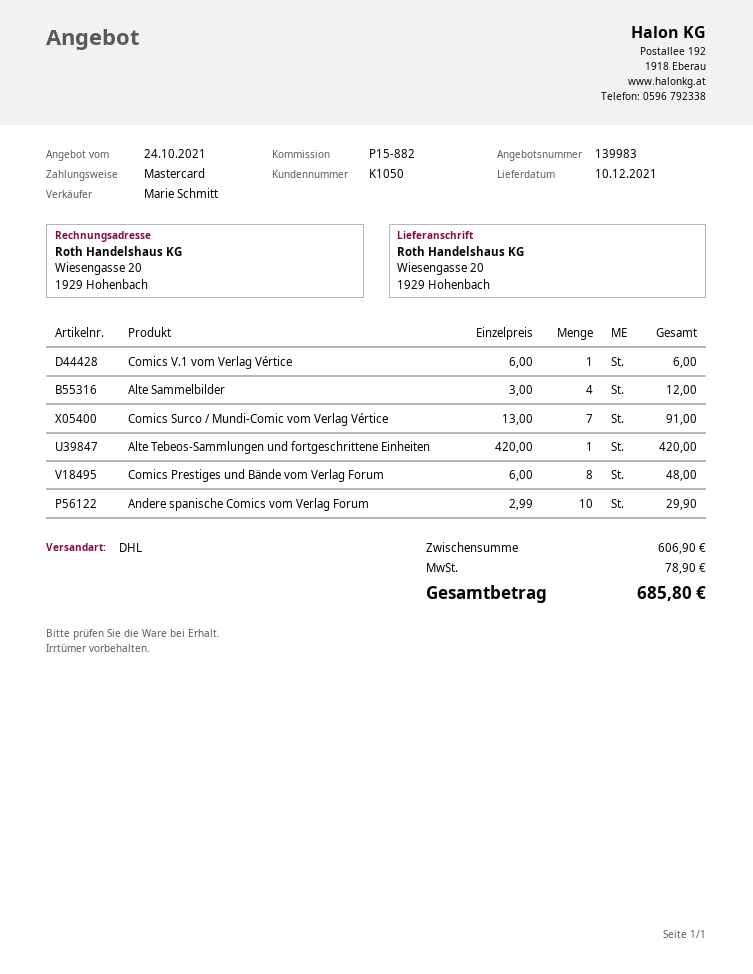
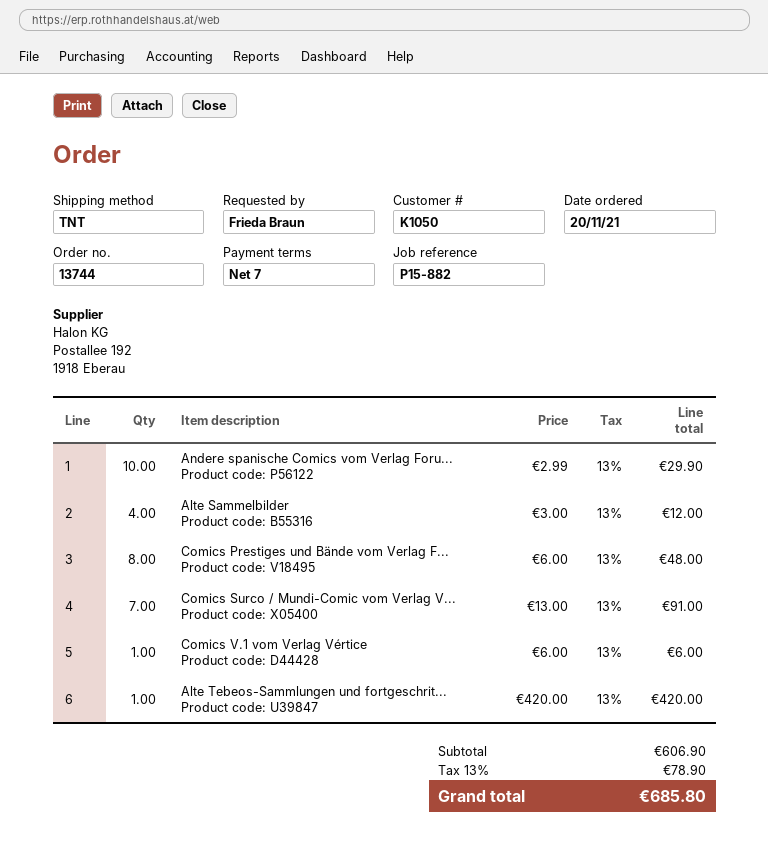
shipping method: DHL -> TNT

